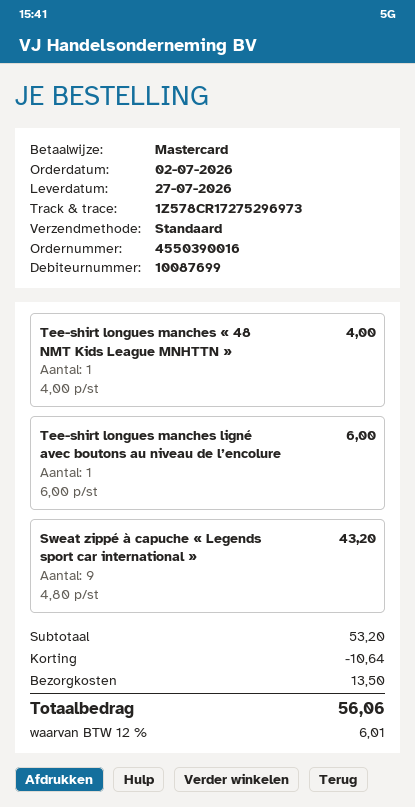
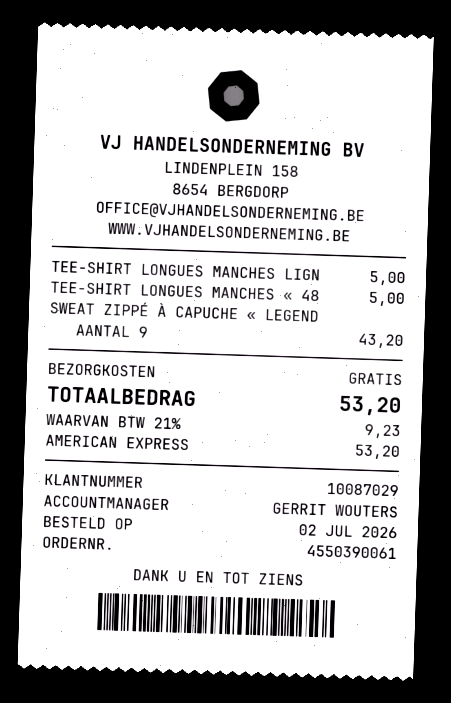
order number: 4550390016 -> 4550390061
customer number: 10087699 -> 10087029
payment method: Mastercard -> American Express
Tee-shirt longues manches « 48 NMT Kids League MNHTTN »: 1 for 4.00 -> 1 for 5.00
Tee-shirt longues manches ligné avec boutons au niveau de l’encolure: 1 for 6.00 -> 1 for 5.00
discount: 10.64 -> none
shipping: 13.50 -> 0.00
tax: 12% = 6.01 -> 21% = 9.23
total: 56.06 -> 53.20

